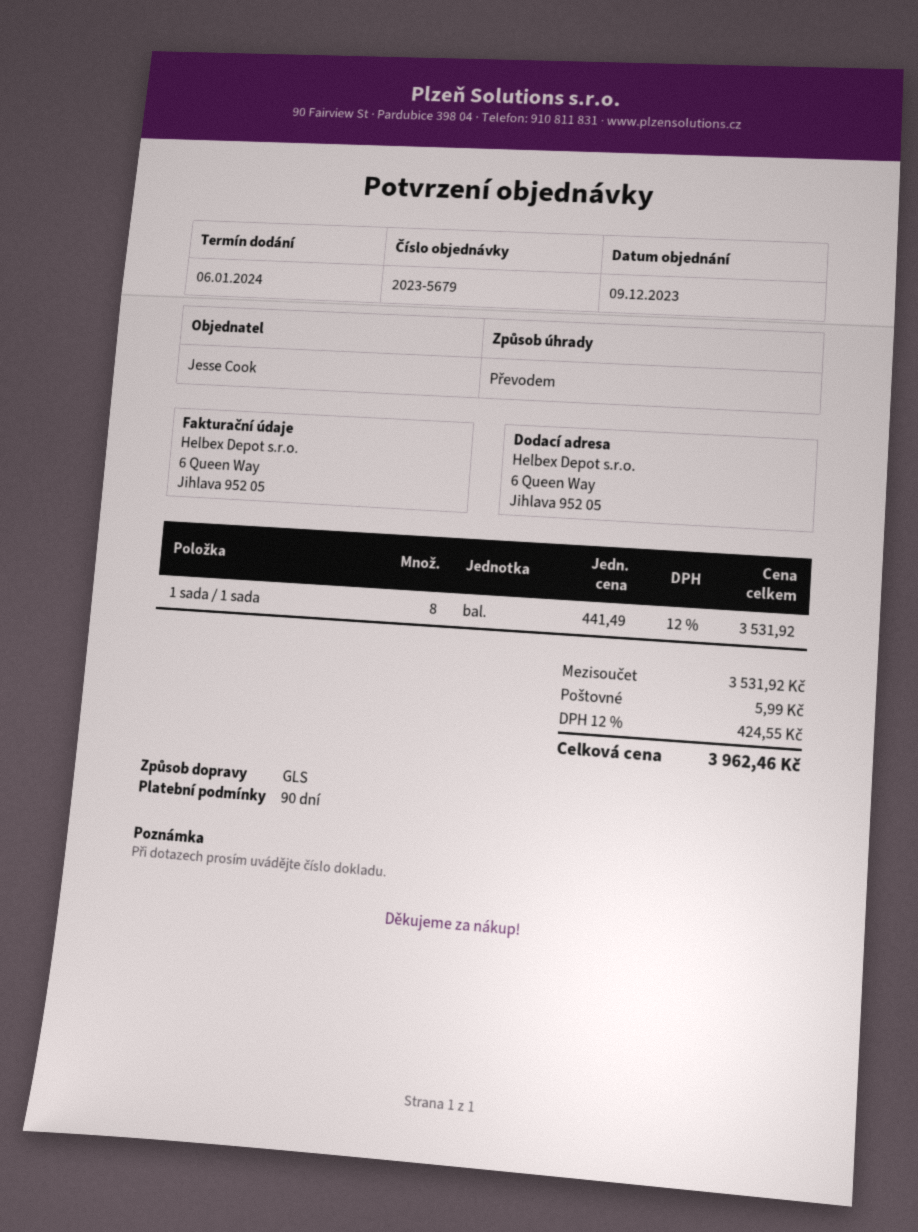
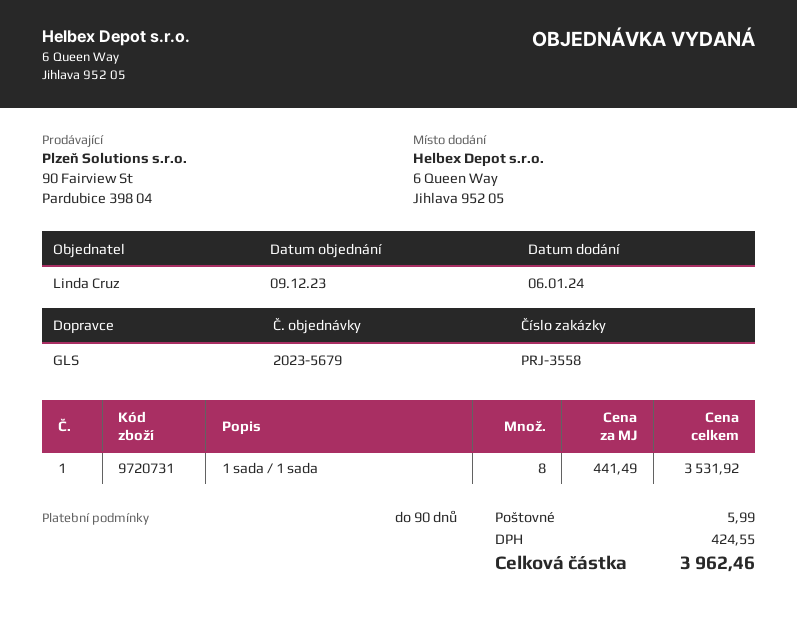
ordered by: Jesse Cook -> Linda Cruz

